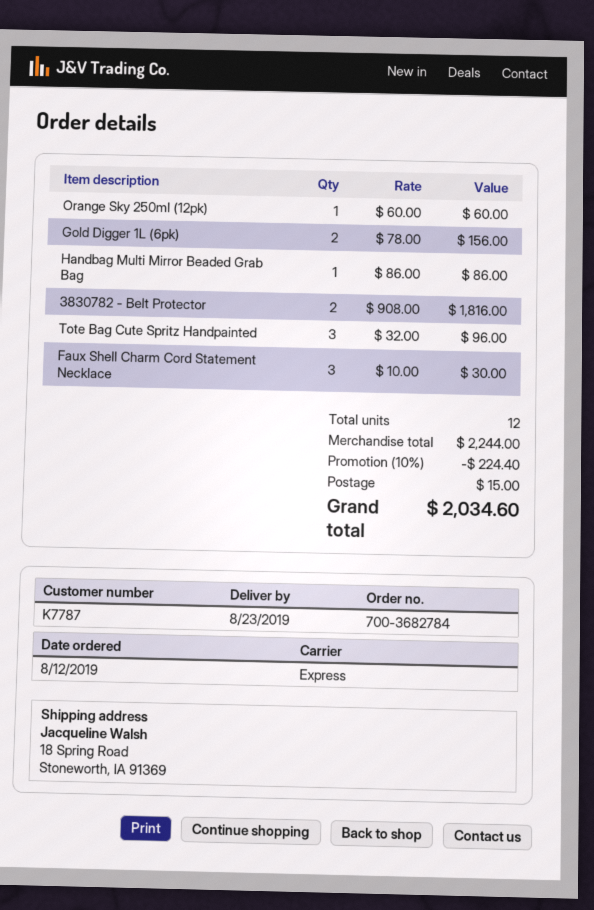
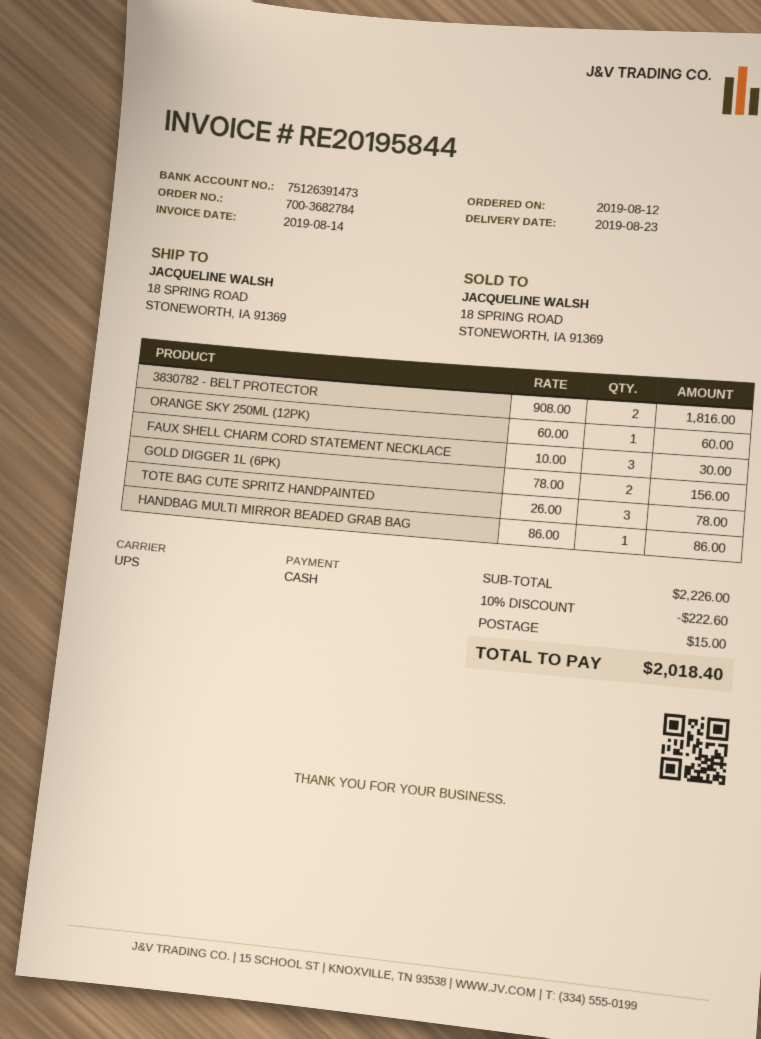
shipping method: express -> UPS
Tote Bag Cute Spritz Handpainted: 3 x 32.00 = 96.00 -> 3 x 26.00 = 78.00
subtotal: 2244.00 -> 2226.00
discount: 10% = 224.40 -> 10% = 222.60
total: 2034.60 -> 2018.40

